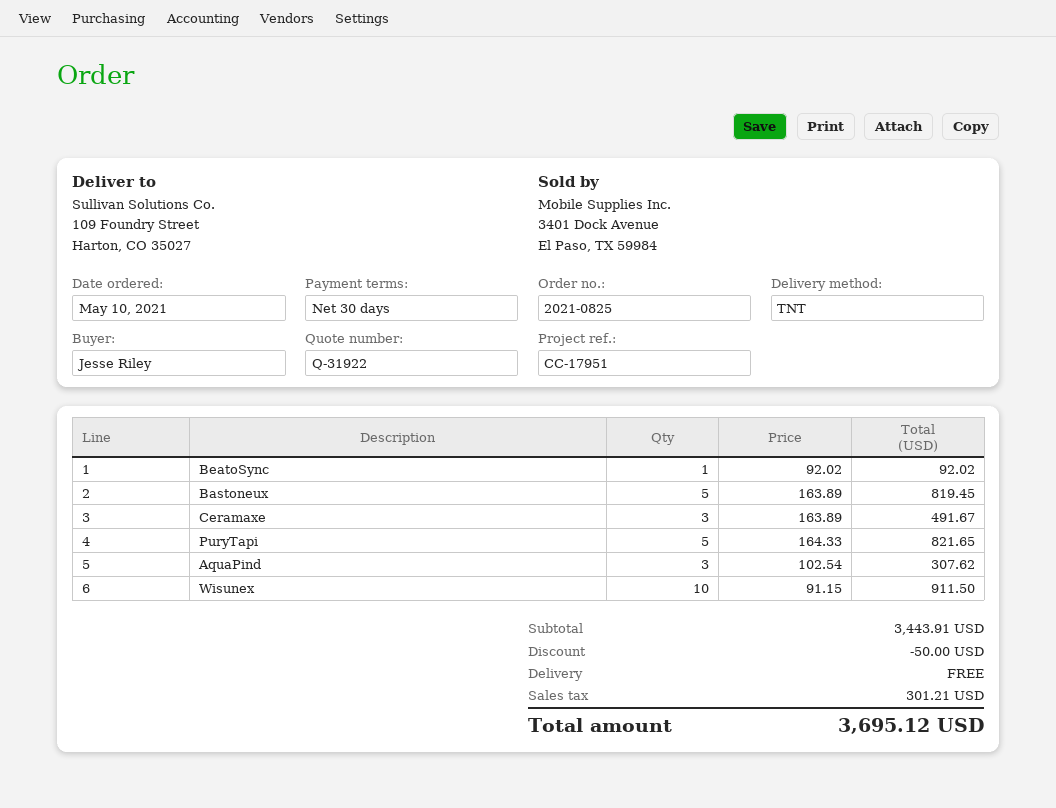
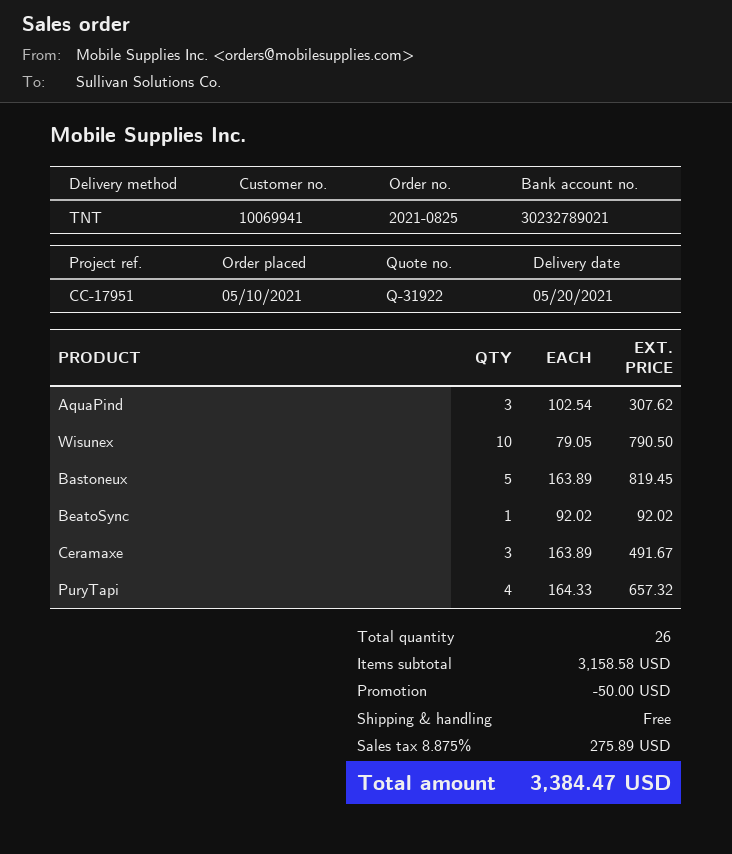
PuryTapi: 5 x 164.33 = 821.65 -> 4 x 164.33 = 657.32
Wisunex: 10 x 91.15 = 911.50 -> 10 x 79.05 = 790.50
subtotal: 3443.91 -> 3158.58
tax: 301.21 -> 275.89
total: 3695.12 -> 3384.47

